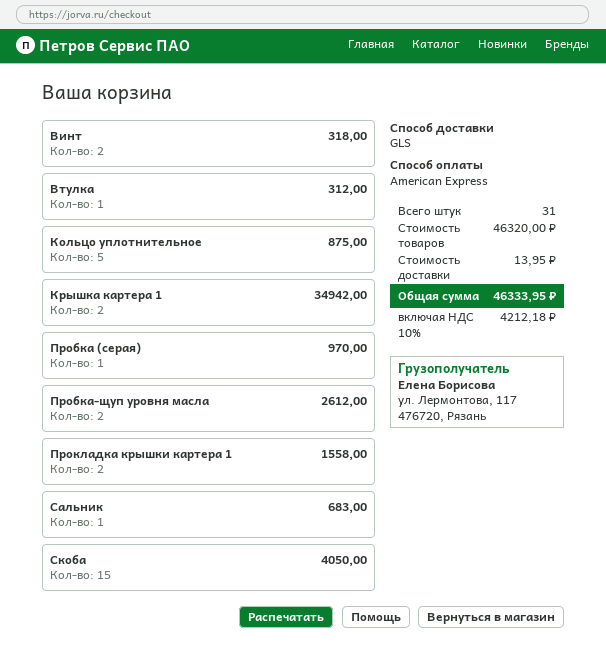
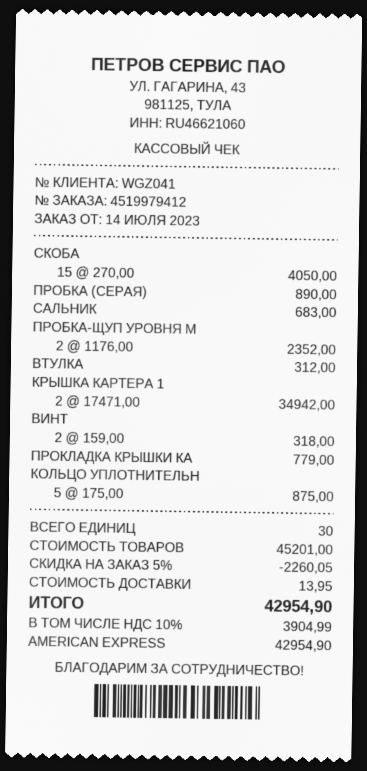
Пробка (серая): 1 for 970.00 -> 1 for 890.00
Пробка-щуп уровня масла: 2 for 2612.00 -> 2 for 2352.00
Прокладка крышки картера 1: 2 for 1558.00 -> 1 for 779.00
total quantity: 31 -> 30
subtotal: 46320.00 -> 45201.00
discount: none -> 5% = 2260.05
tax: 10% = 4212.18 -> 10% = 3904.99
total: 46333.95 -> 42954.90

